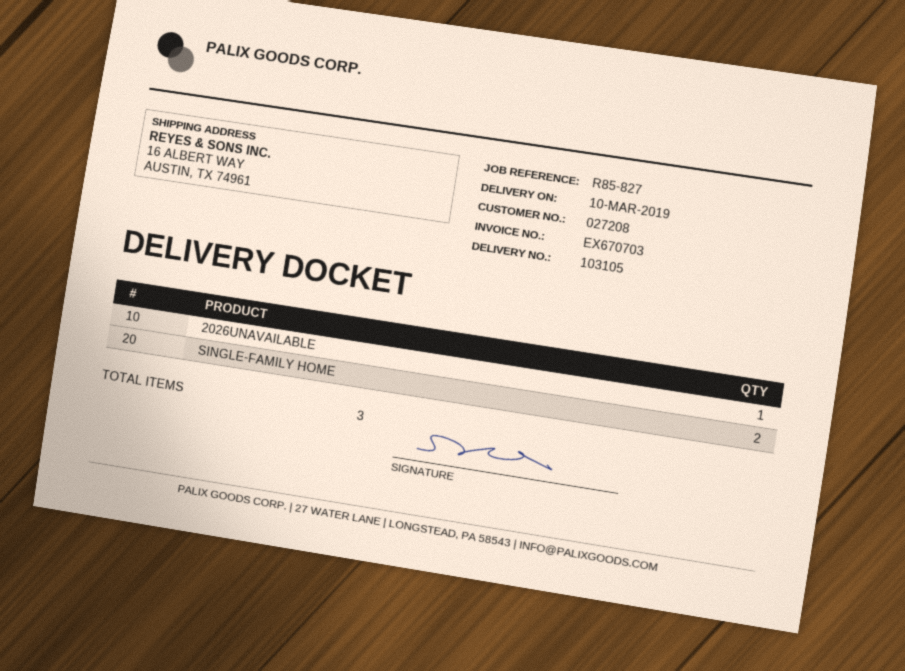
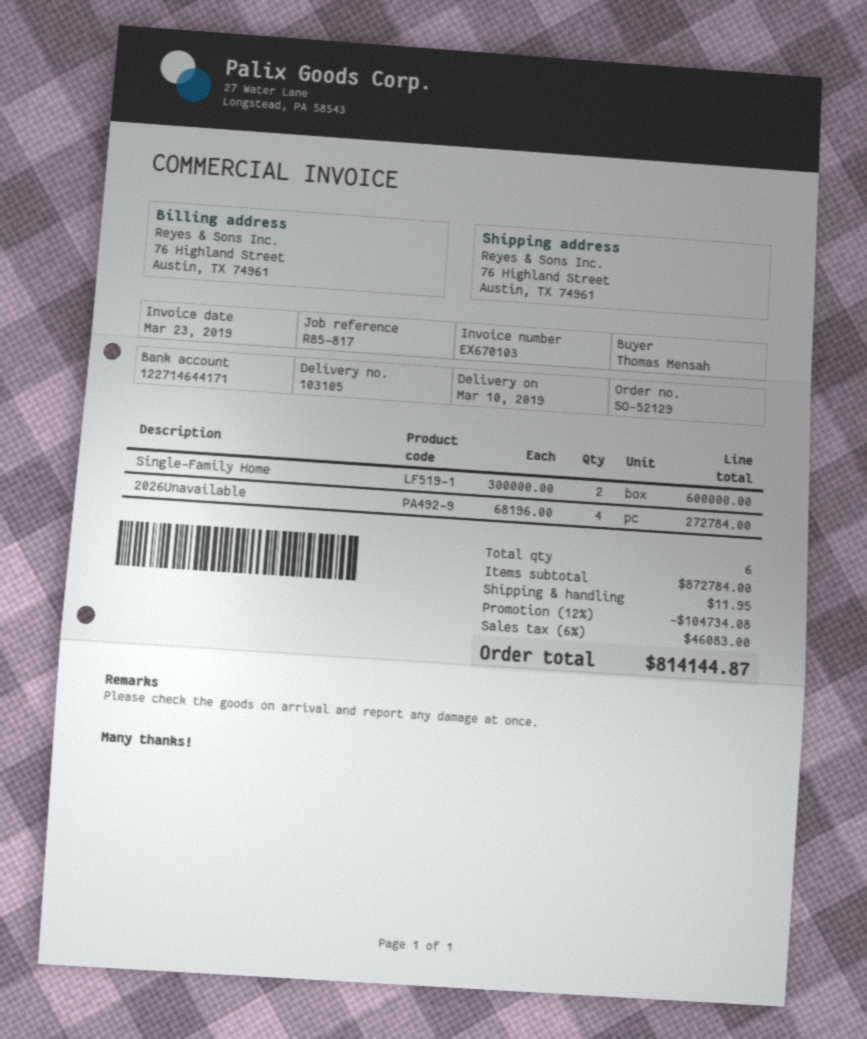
invoice number: EX670703 -> EX670103
reference: R85-827 -> R85-817
ship to: 16 ALBERT WAY, AUSTIN, TX 74961 -> 76 Highland Street, Austin, TX 74961
2026UNAVAILABLE: 1 -> 4
total quantity: 3 -> 6

